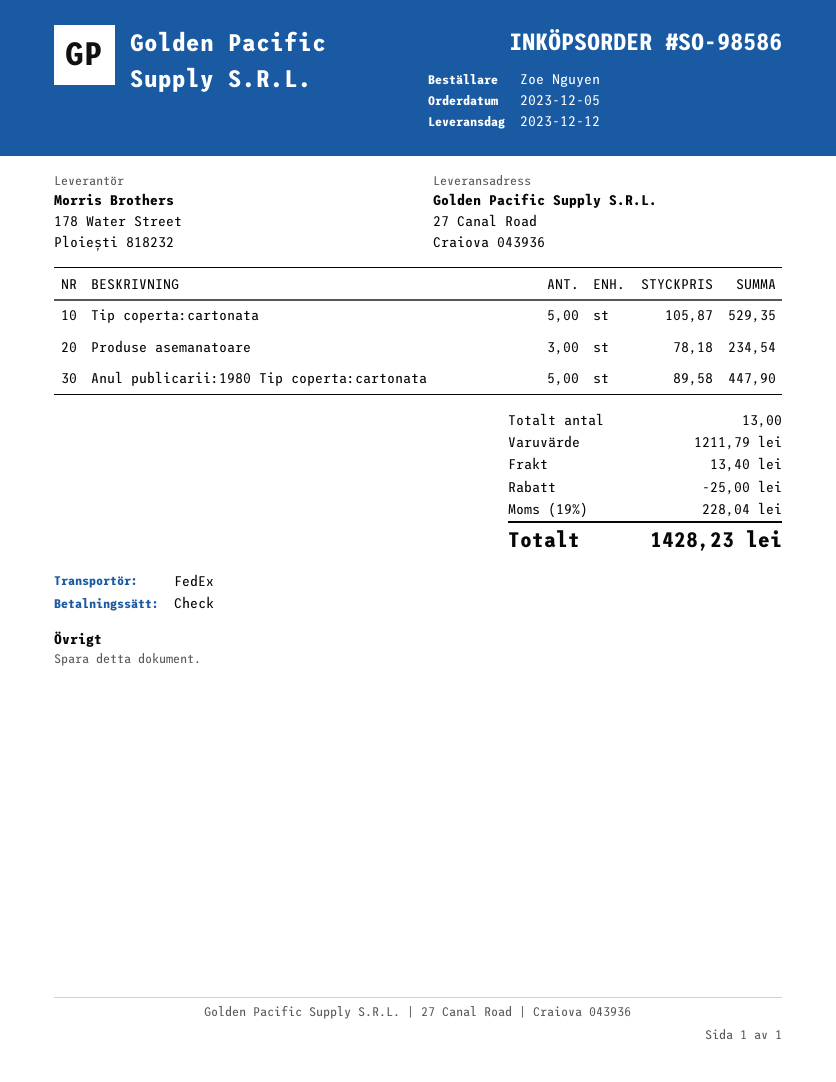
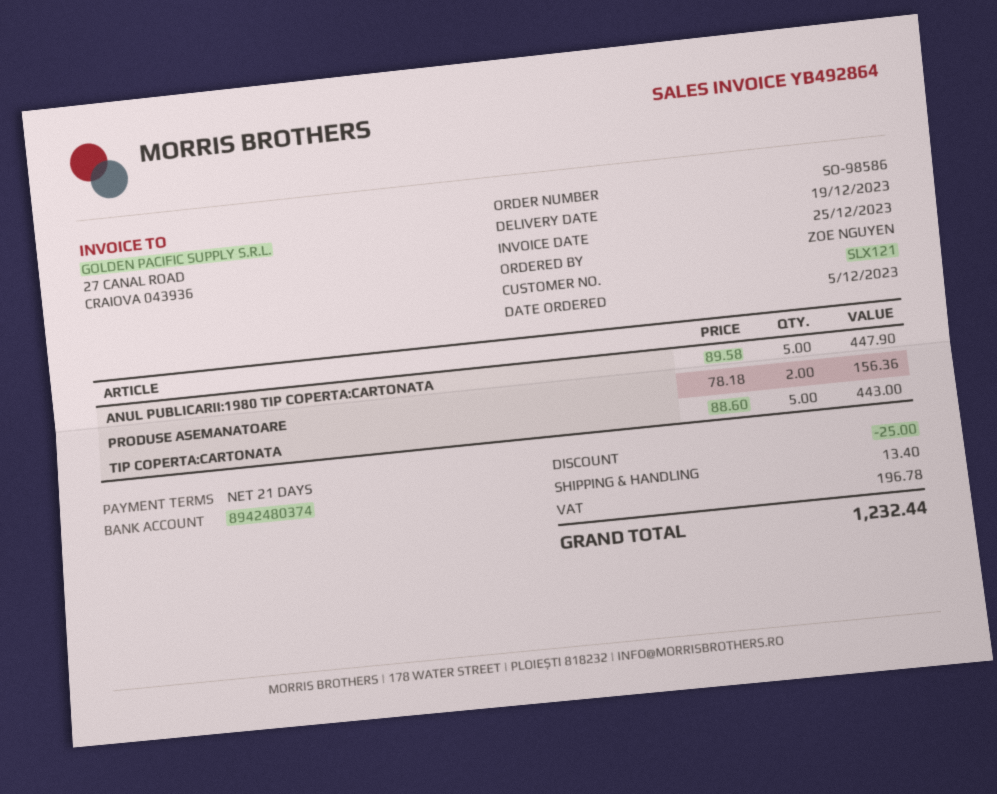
delivery date: 2023-12-12 -> 2023-12-19
Tip coperta:cartonata: 5 x 105.87 = 529.35 -> 5 x 88.60 = 443.00
Produse asemanatoare: 3 x 78.18 = 234.54 -> 2 x 78.18 = 156.36
tax: 228.04 -> 196.78
total: 1428.23 -> 1232.44

